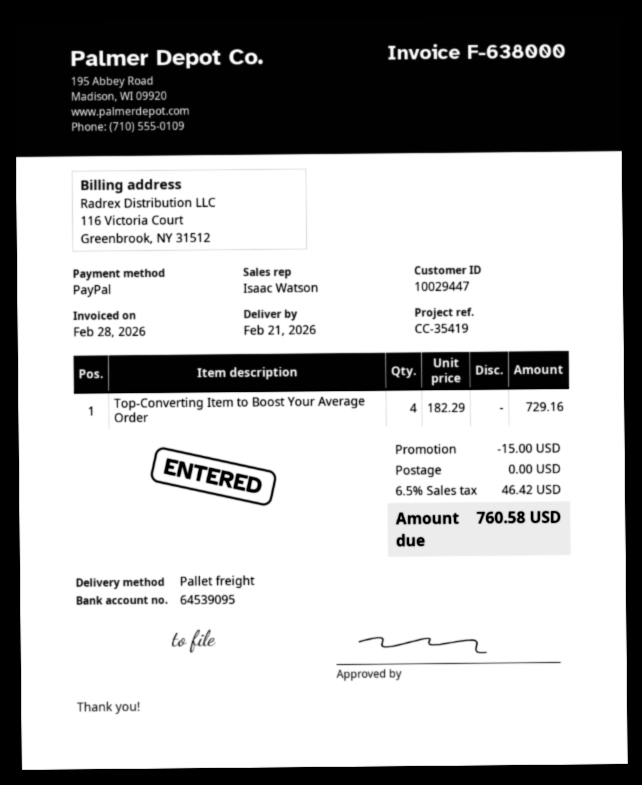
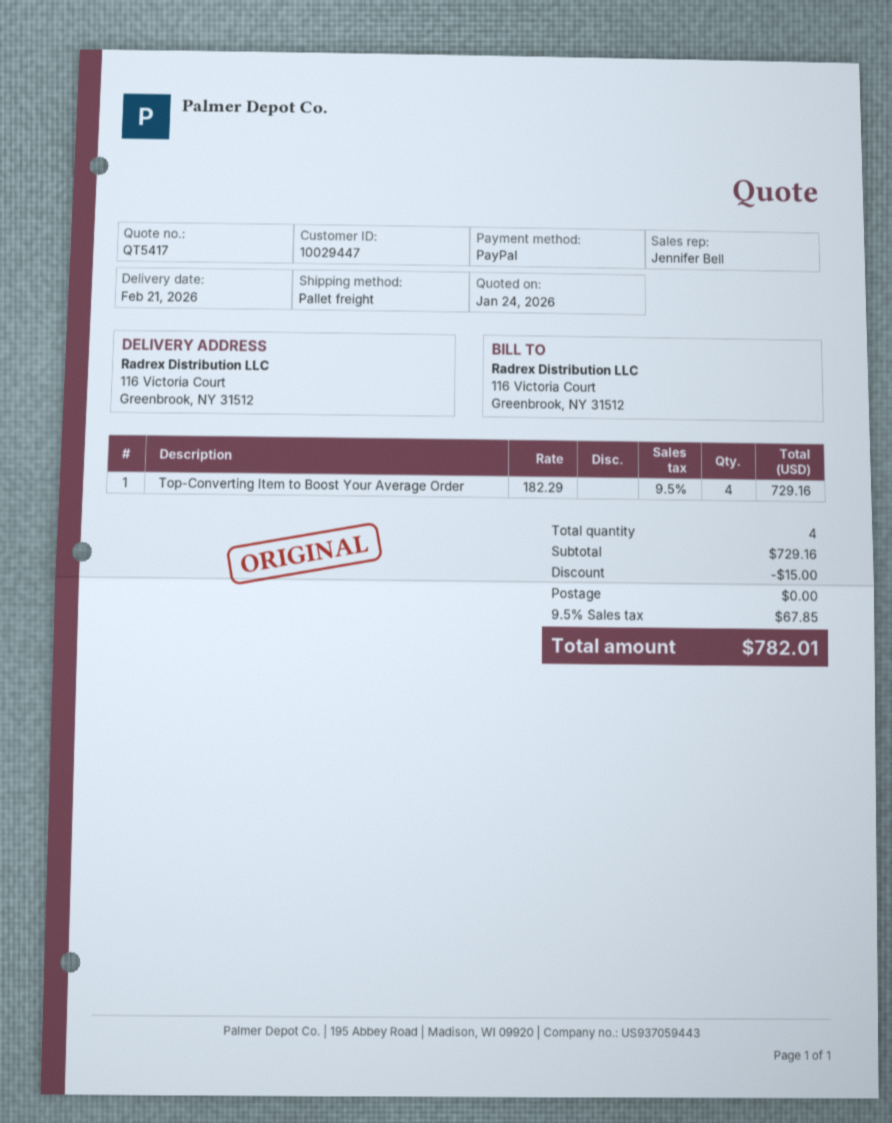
sales rep: Isaac Watson -> Jennifer Bell
tax: 6.5% = 46.42 -> 9.5% = 67.85
total: 760.58 -> 782.01

